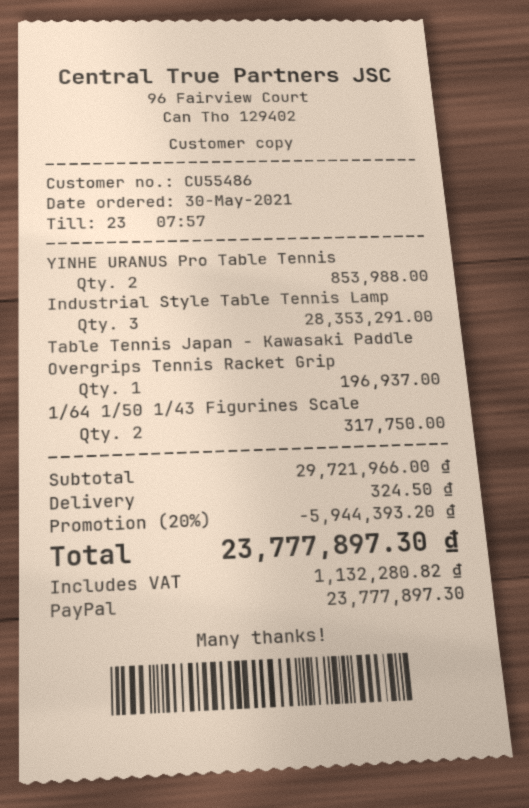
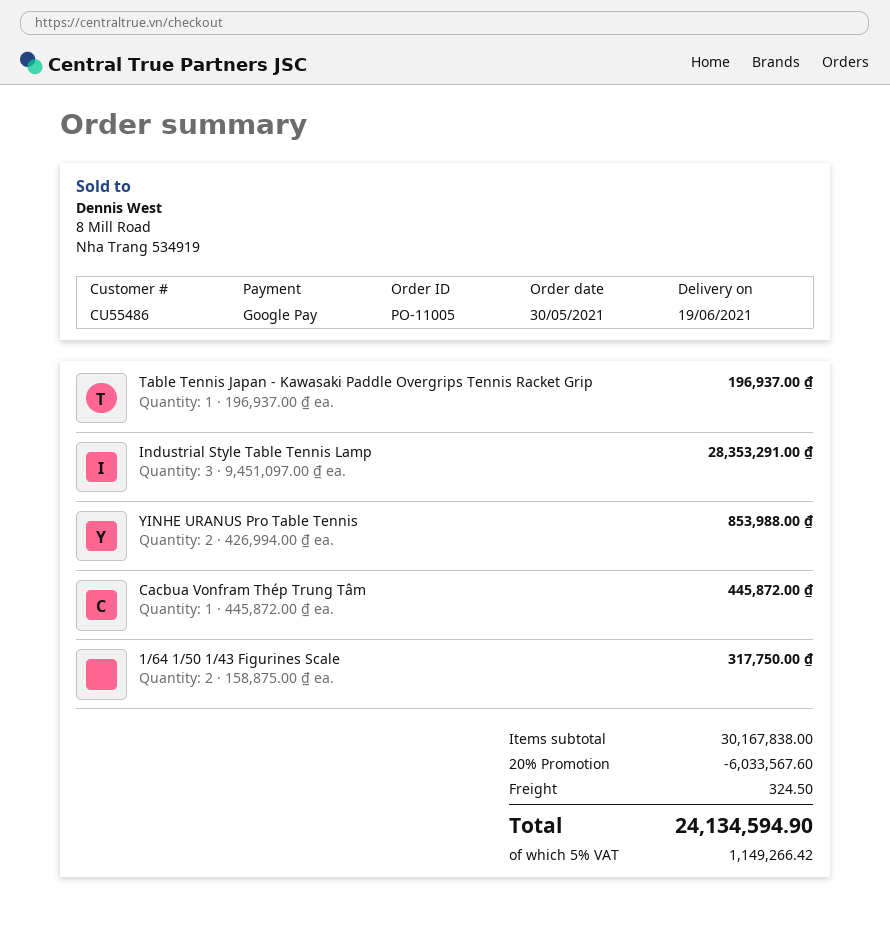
payment method: PayPal -> Google Pay
Cacbua Vonfram Thép Trung Tâm: none -> 1 for 445872.00
subtotal: 29721966.00 -> 30167838.00
discount: 20% = 5944393.20 -> 20% = 6033567.60
tax: 1132280.82 -> 1149266.42
total: 23777897.30 -> 24134594.90

